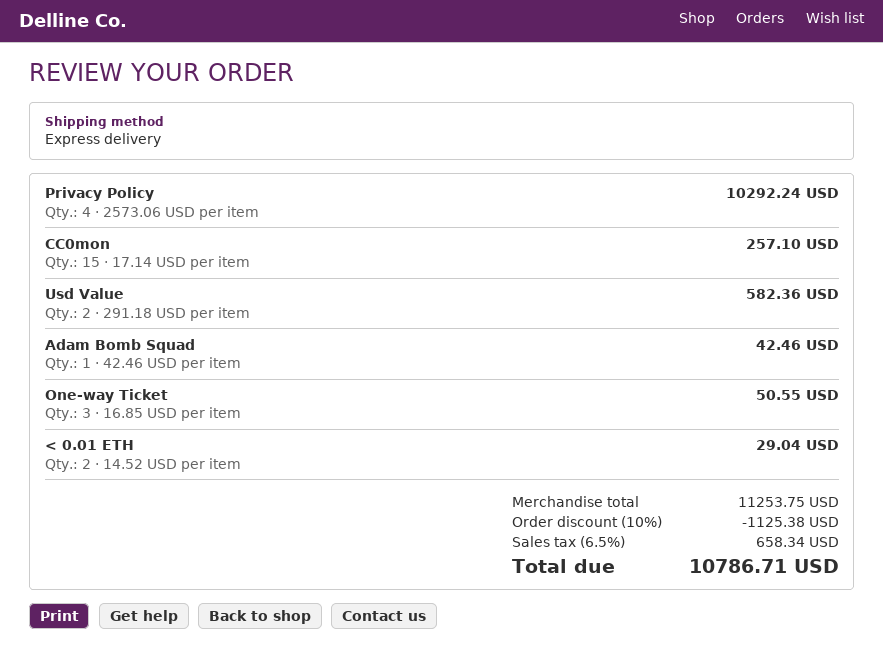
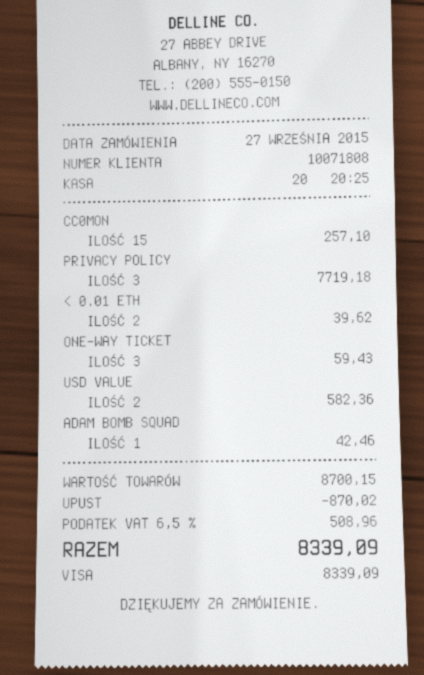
Privacy Policy: 4 for 10292.24 -> 3 for 7719.18
One-way Ticket: 3 for 50.55 -> 3 for 59.43
< 0.01 ETH: 2 for 29.04 -> 2 for 39.62
subtotal: 11253.75 -> 8700.15
discount: 1125.38 -> 870.02
tax: 6.5% = 658.34 -> 6.5% = 508.96
total: 10786.71 -> 8339.09

